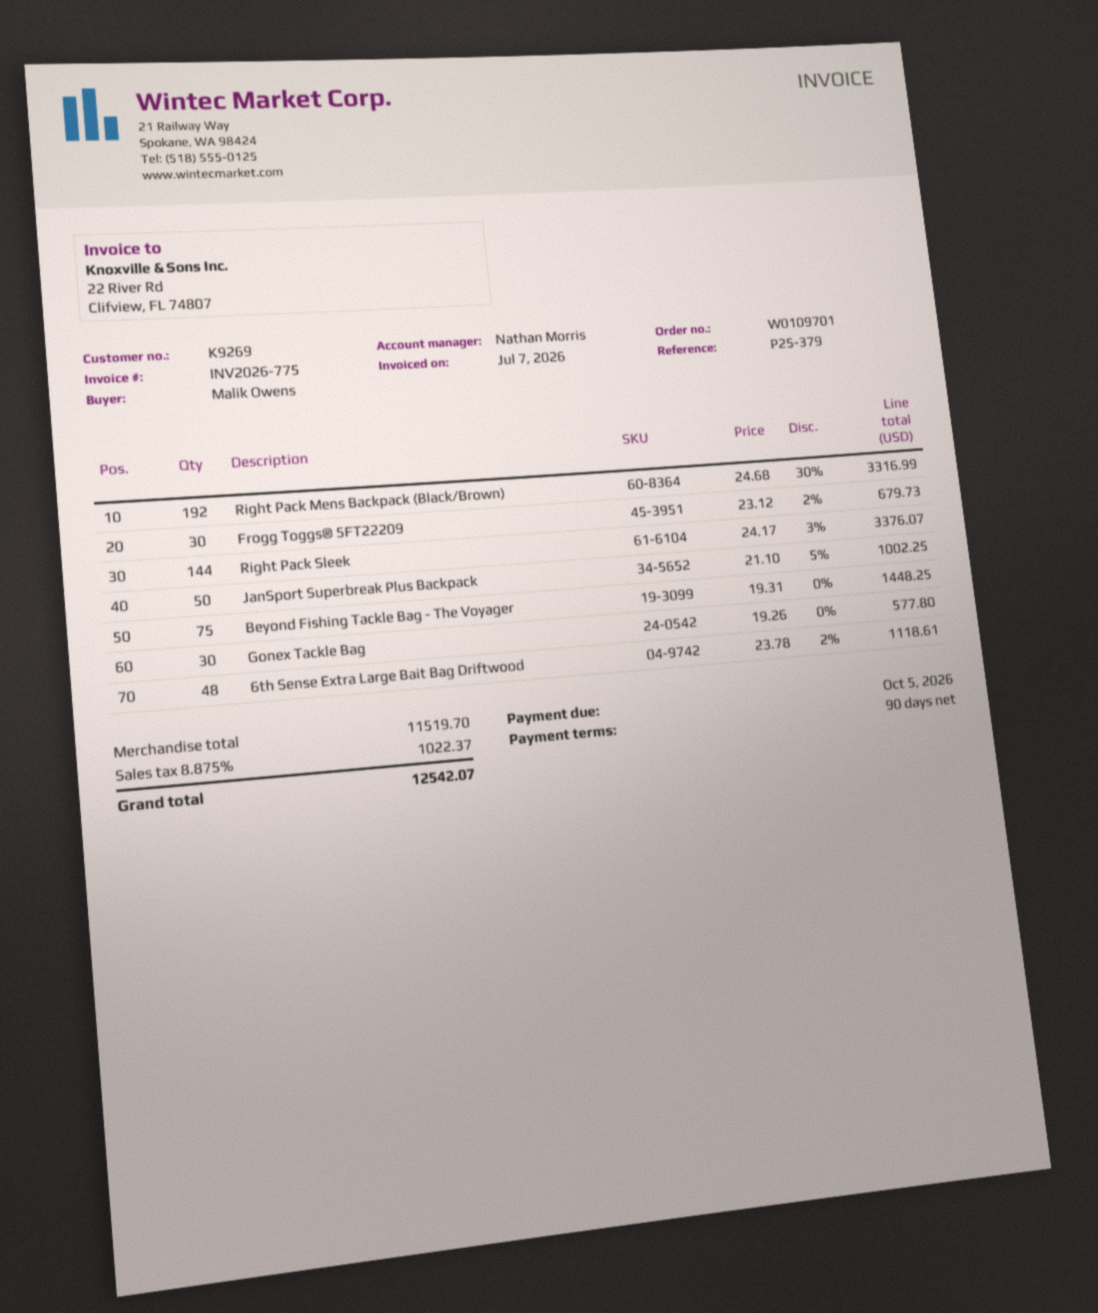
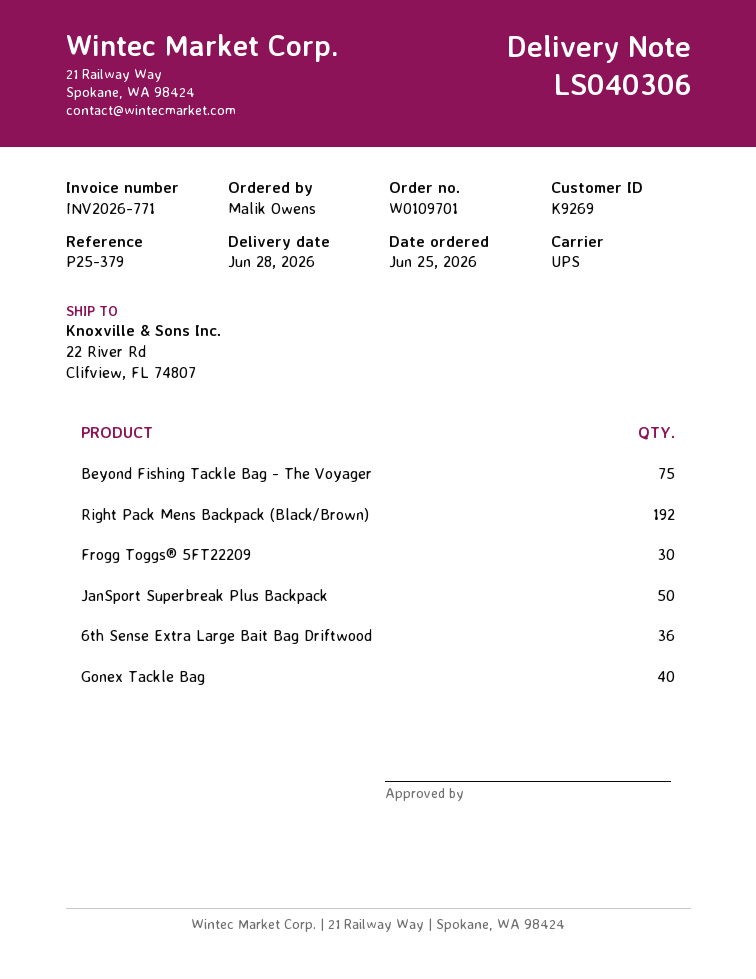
invoice number: INV2026-775 -> INV2026-771
Right Pack Sleek: 144 -> none
Gonex Tackle Bag: 30 -> 40
6th Sense Extra Large Bait Bag Driftwood: 48 -> 36

